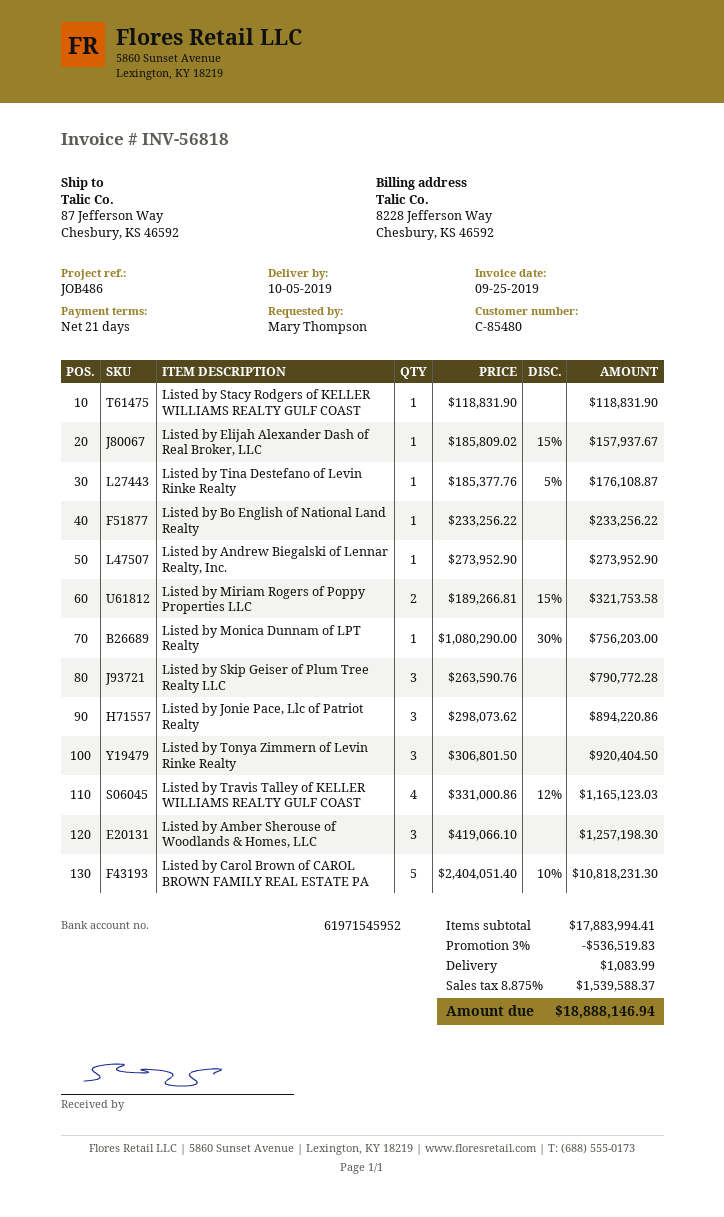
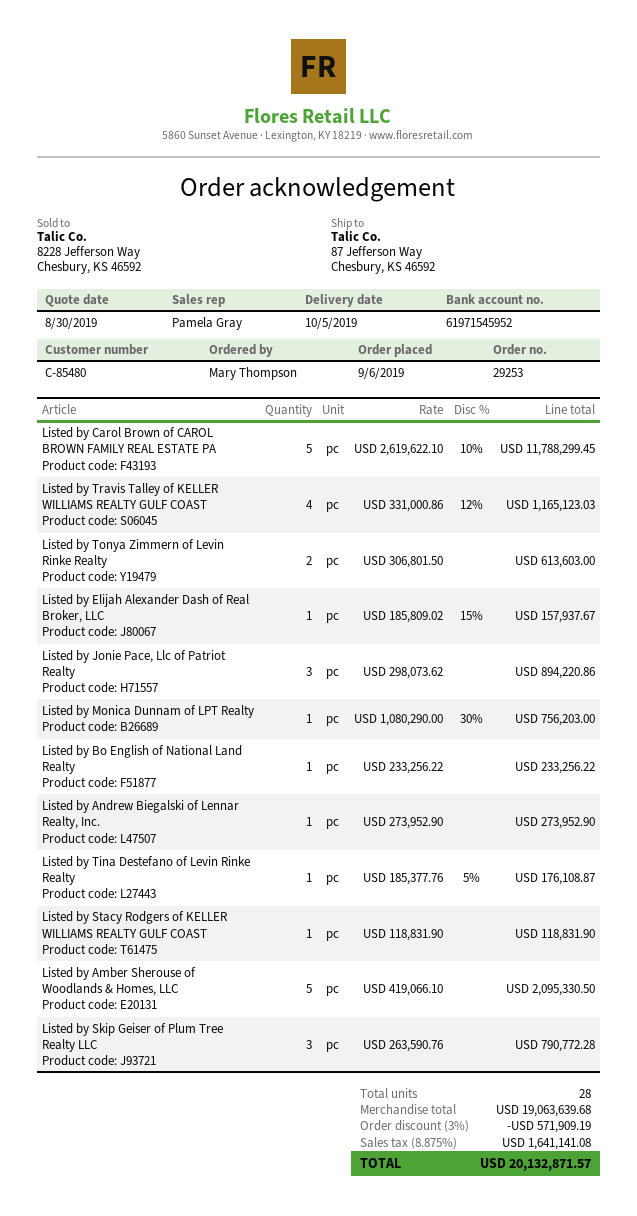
Listed by Miriam Rogers of Poppy Properties LLC: 2 x 189266.81 - 15% = 321753.58 -> none
Listed by Tonya Zimmern of Levin Rinke Realty: 3 x 306801.50 = 920404.50 -> 2 x 306801.50 = 613603.00
Listed by Amber Sherouse of Woodlands & Homes, LLC: 3 x 419066.10 = 1257198.30 -> 5 x 419066.10 = 2095330.50
Listed by Carol Brown of CAROL BROWN FAMILY REAL ESTATE PA: 5 x 2404051.40 - 10% = 10818231.30 -> 5 x 2619622.10 - 10% = 11788299.45
subtotal: 17883994.41 -> 19063639.68
discount: 3% = 536519.83 -> 3% = 571909.19
shipping: 1083.99 -> none
tax: 8.875% = 1539588.37 -> 8.875% = 1641141.08
total: 18888146.94 -> 20132871.57

